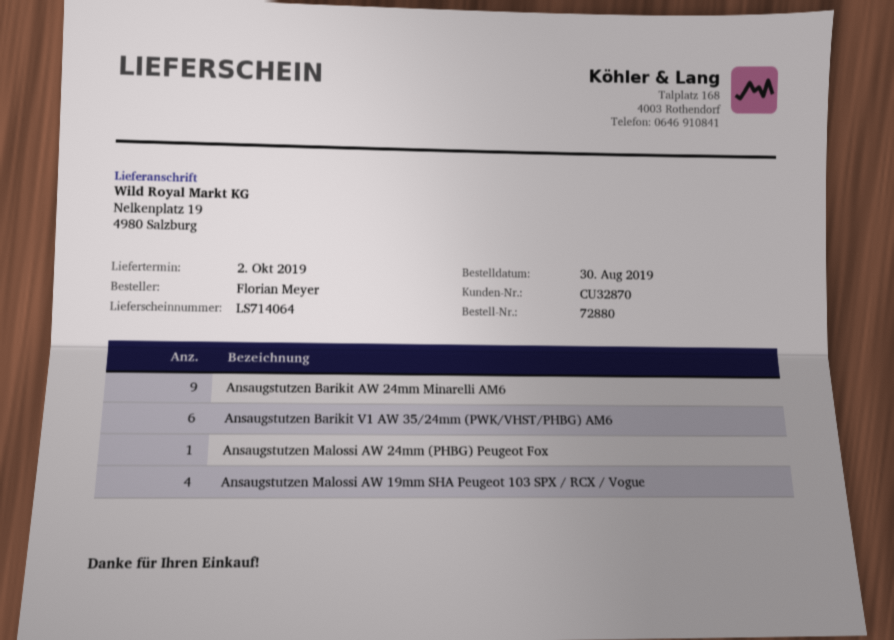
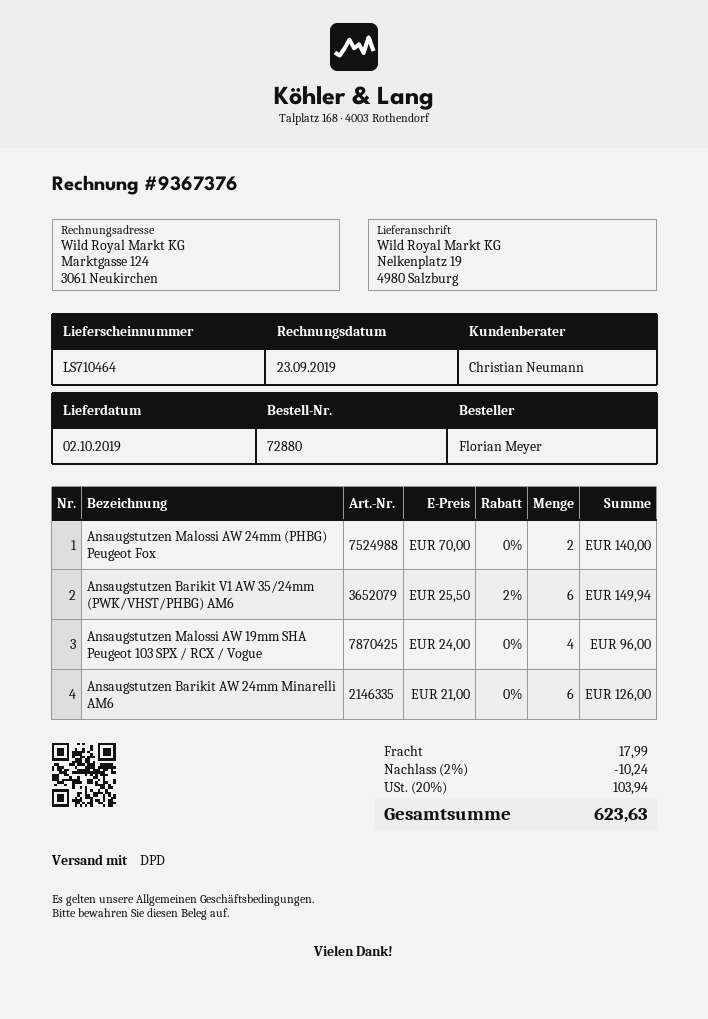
delivery note number: LS714064 -> LS710464
Ansaugstutzen Barikit AW 24mm Minarelli AM6: 9 -> 6
Ansaugstutzen Malossi AW 24mm (PHBG) Peugeot Fox: 1 -> 2

